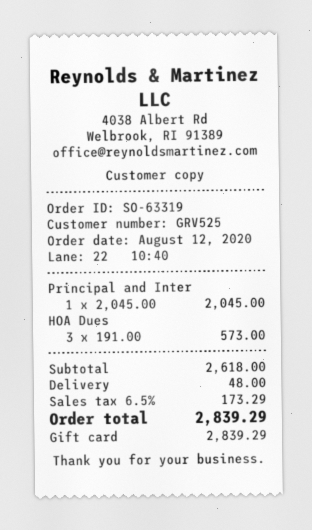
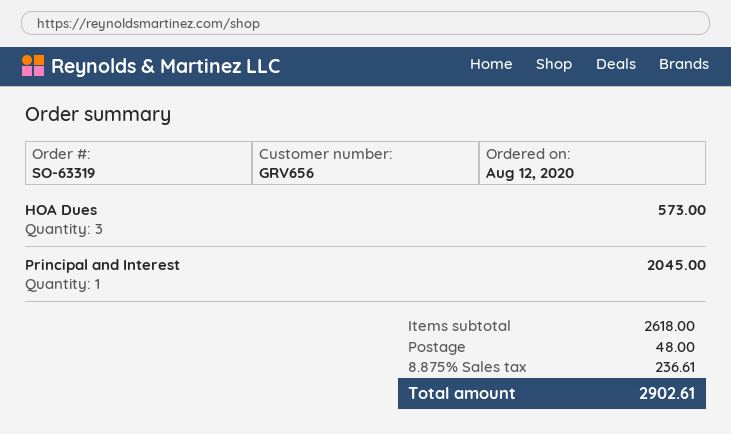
customer number: GRV525 -> GRV656
tax: 6.5% = 173.29 -> 8.875% = 236.61
total: 2839.29 -> 2902.61

